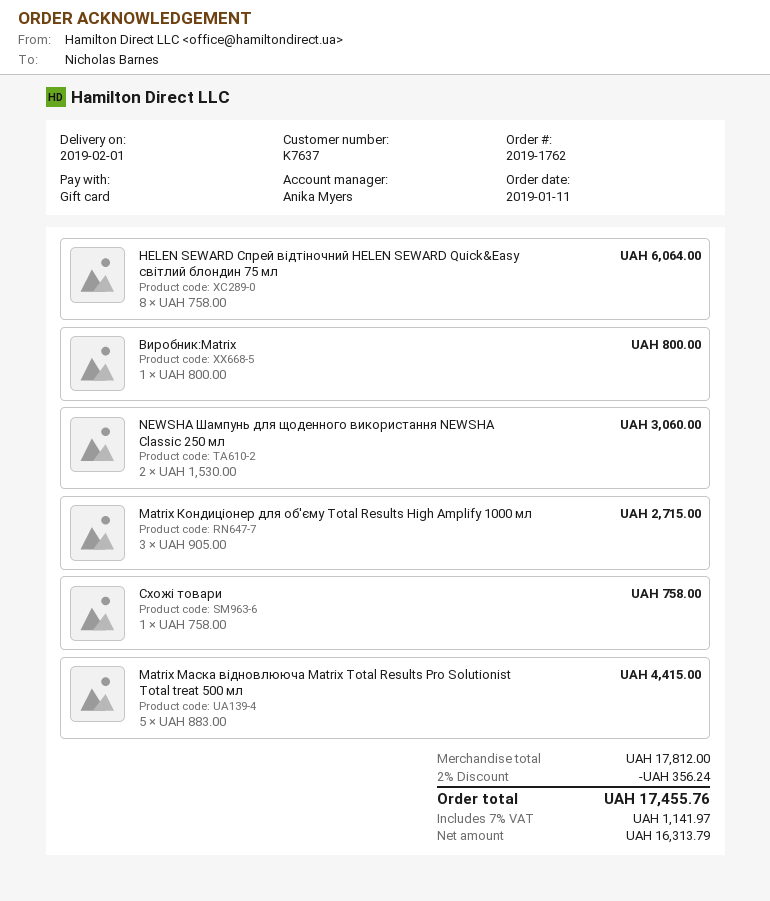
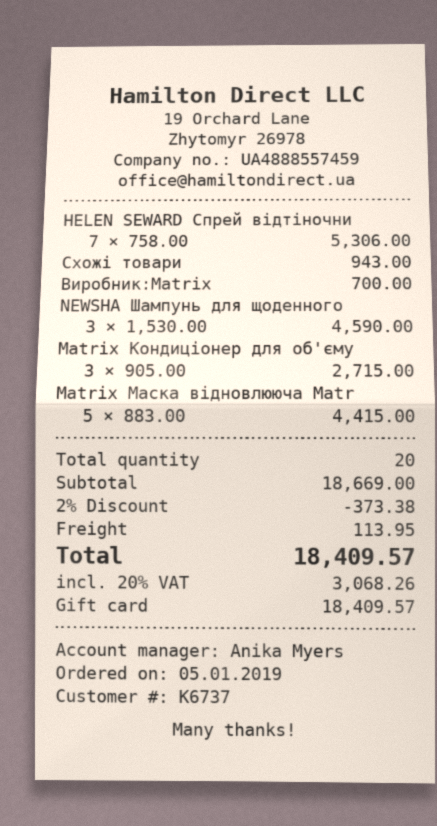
order date: 2019-01-11 -> 2019-01-05
customer number: K7637 -> K6737
HELEN SEWARD Спрей відтіночний HELEN SEWARD Quick&Easy світлий блондин 75 мл: 8 x 758.00 = 6064.00 -> 7 x 758.00 = 5306.00
Виробник:Matrix: 1 x 800.00 = 800.00 -> 1 x 700.00 = 700.00
NEWSHA Шампунь для щоденного використання NEWSHA Classic 250 мл: 2 x 1530.00 = 3060.00 -> 3 x 1530.00 = 4590.00
Схожі товари: 1 x 758.00 = 758.00 -> 1 x 943.00 = 943.00
subtotal: 17812.00 -> 18669.00
discount: 2% = 356.24 -> 2% = 373.38
shipping: none -> 113.95
tax: 7% = 1141.97 -> 20% = 3068.26
total: 17455.76 -> 18409.57

